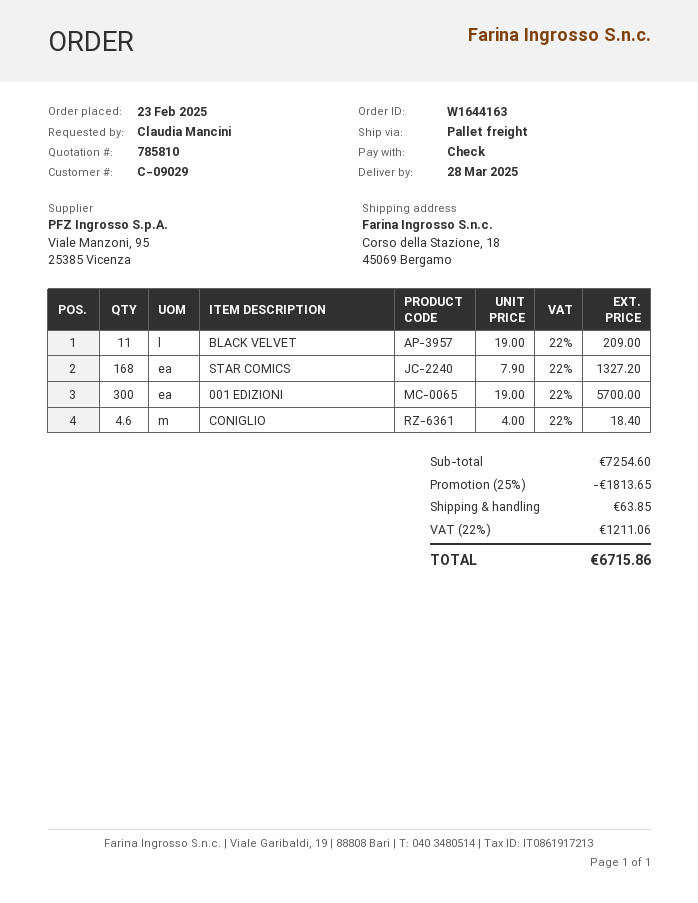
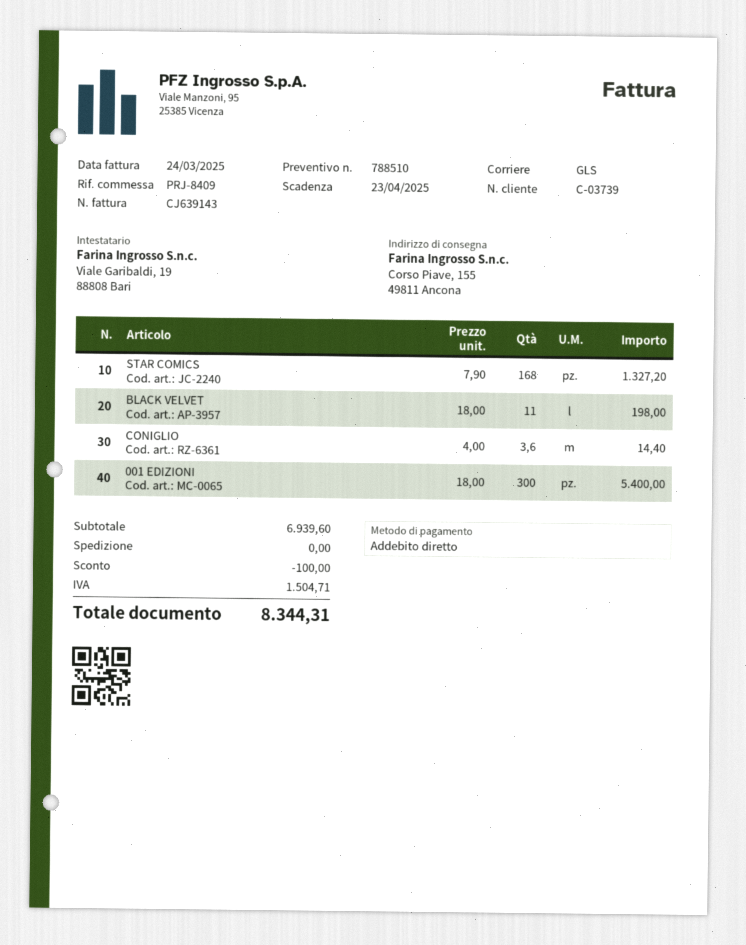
quote number: 785810 -> 788510
customer number: C-09029 -> C-03739
payment method: cheque -> direct debit
shipping method: pallet freight -> GLS
ship to: Corso della Stazione, 18, 45069 Bergamo -> Corso Piave, 155, 49811 Ancona
BLACK VELVET: 11 x 19.00 = 209.00 -> 11 x 18.00 = 198.00
001 EDIZIONI: 300 x 19.00 = 5700.00 -> 300 x 18.00 = 5400.00
CONIGLIO: 4.6 x 4.00 = 18.40 -> 3.6 x 4.00 = 14.40
subtotal: 7254.60 -> 6939.60
discount: 1813.65 -> 100.00
shipping: 63.85 -> 0.00
tax: 1211.06 -> 1504.71
total: 6715.86 -> 8344.31

